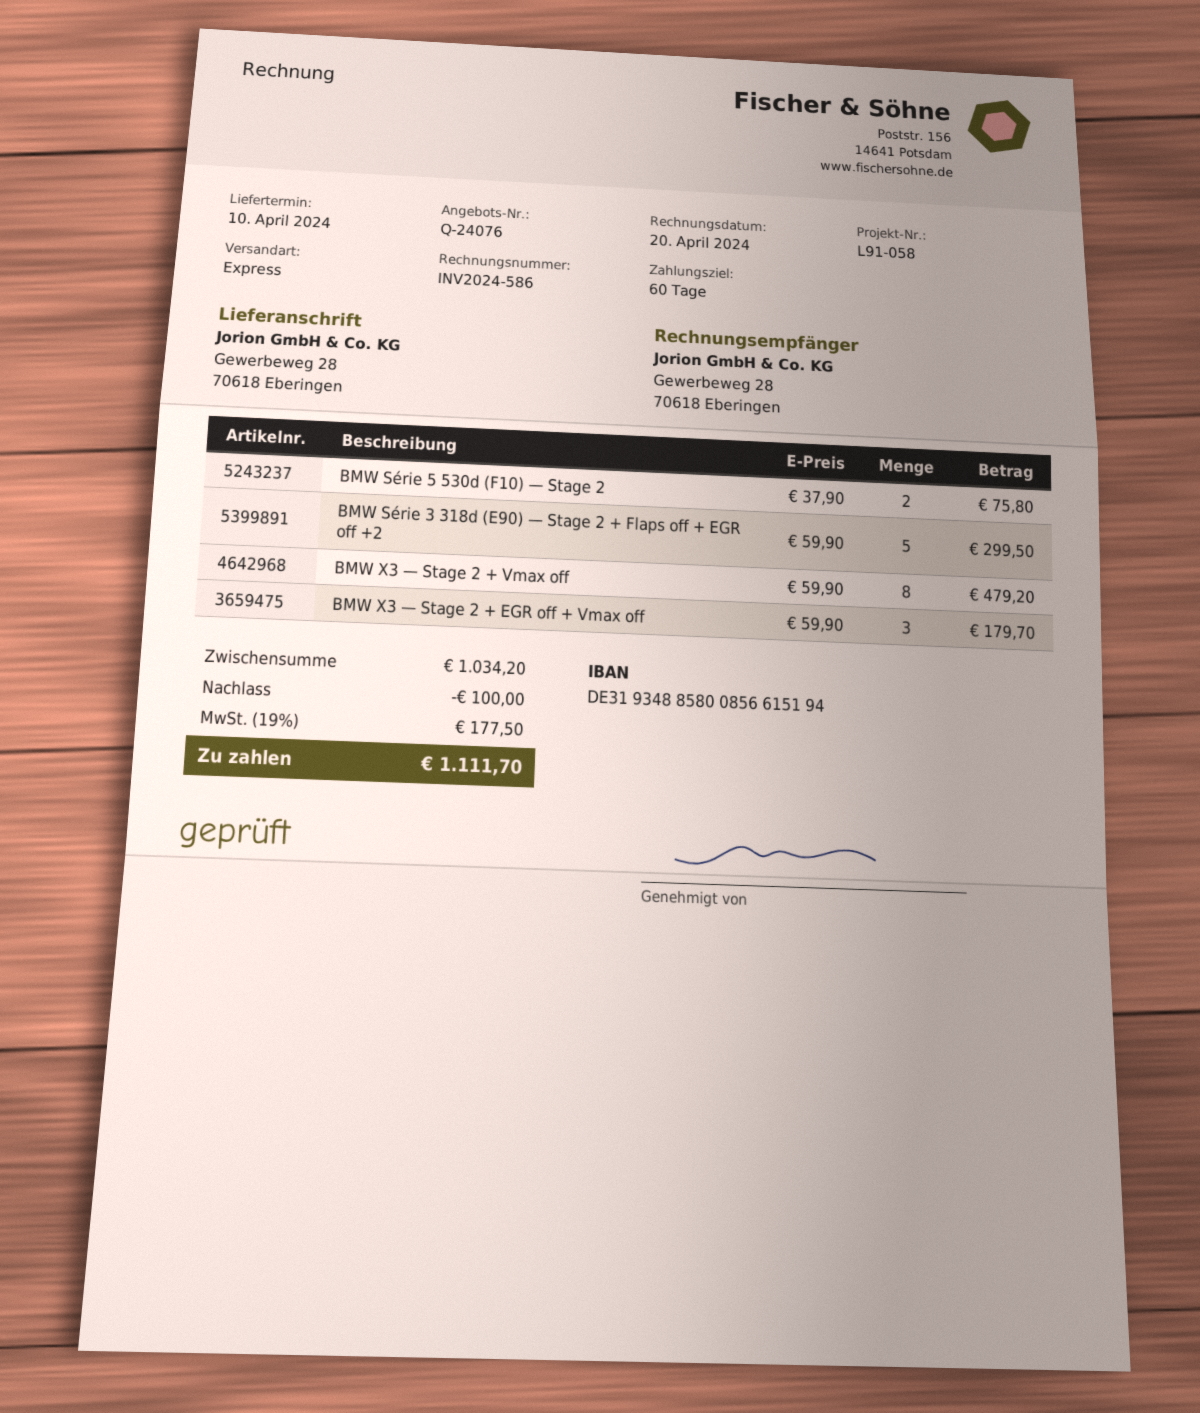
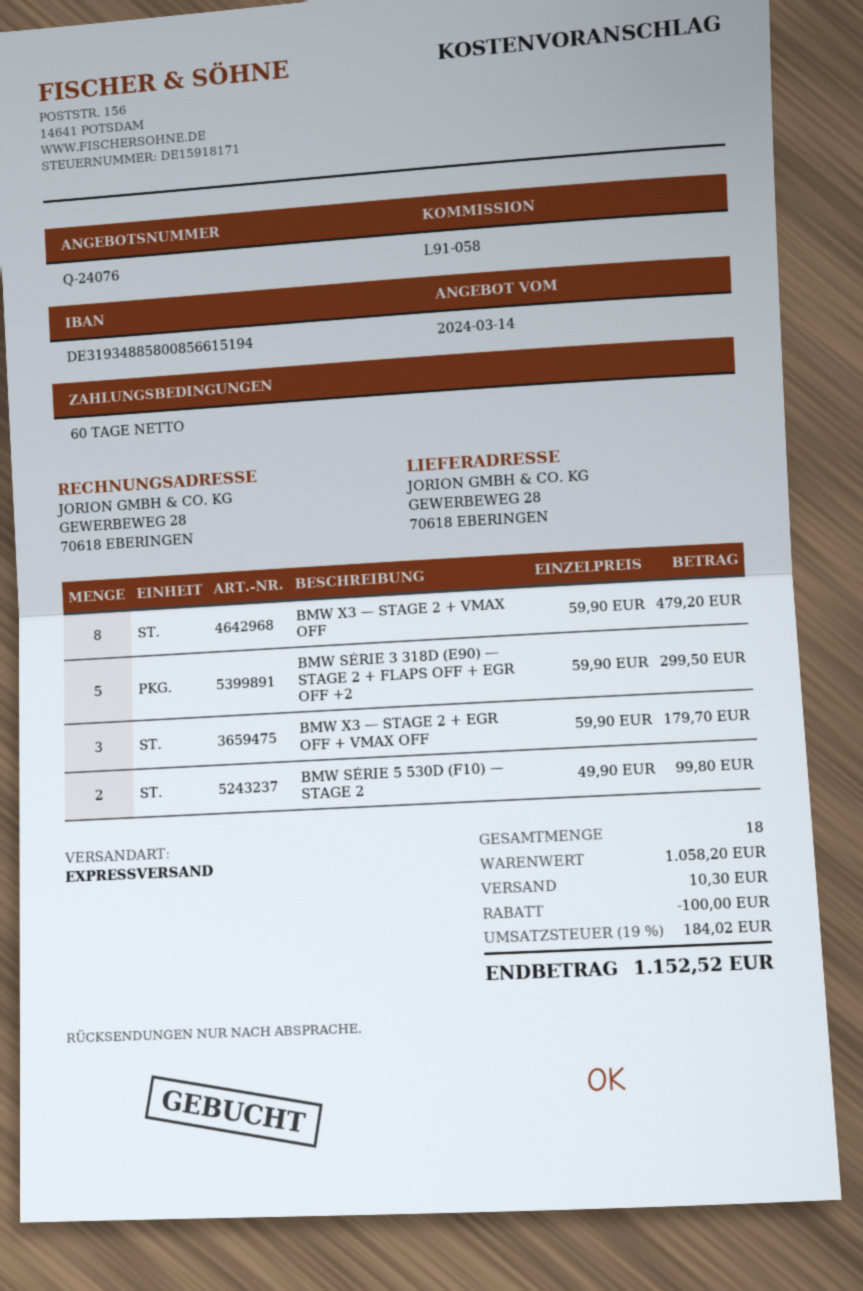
BMW Série 5 530d (F10) — Stage 2: 2 x 37.90 = 75.80 -> 2 x 49.90 = 99.80
subtotal: 1034.20 -> 1058.20
shipping: none -> 10.30
tax: 19% = 177.50 -> 19% = 184.02
total: 1111.70 -> 1152.52

